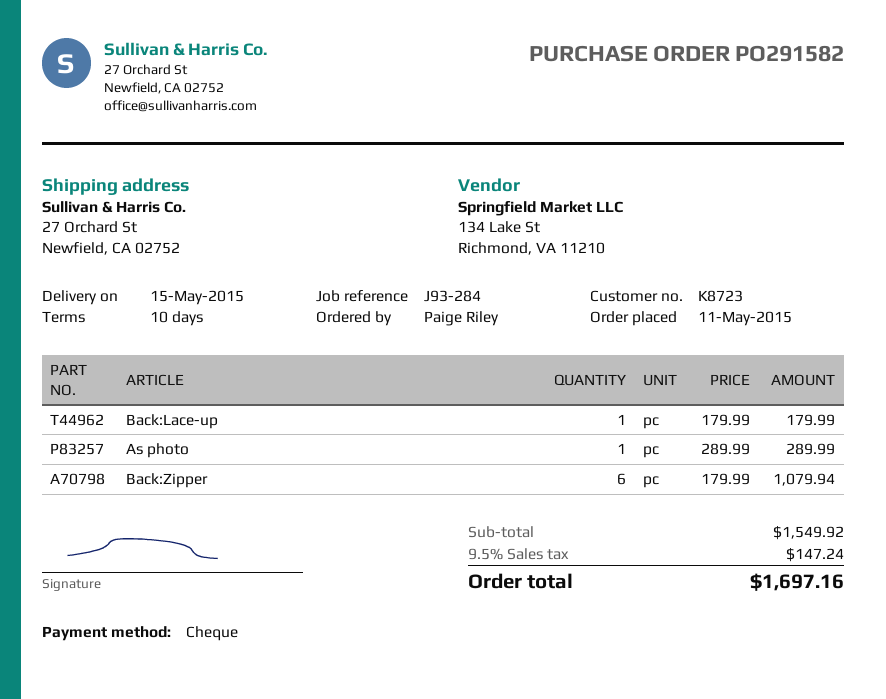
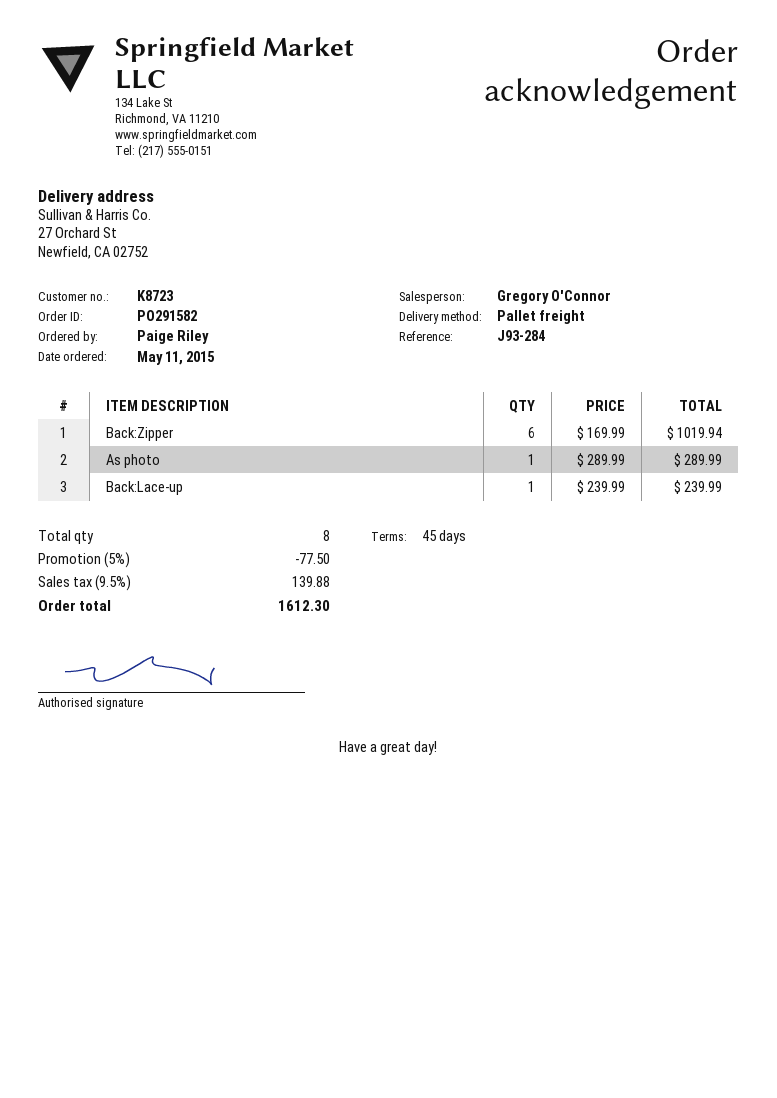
payment terms: 10 days -> 45 days
Back:Lace-up: 1 x 179.99 = 179.99 -> 1 x 239.99 = 239.99
Back:Zipper: 6 x 179.99 = 1079.94 -> 6 x 169.99 = 1019.94
discount: none -> 5% = 77.50
tax: 9.5% = 147.24 -> 9.5% = 139.88
total: 1697.16 -> 1612.30

